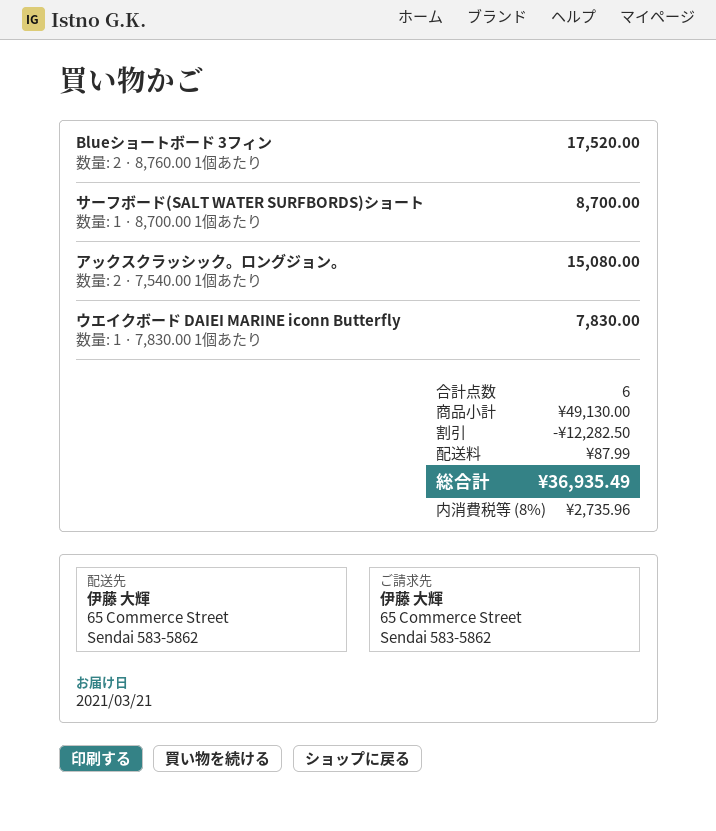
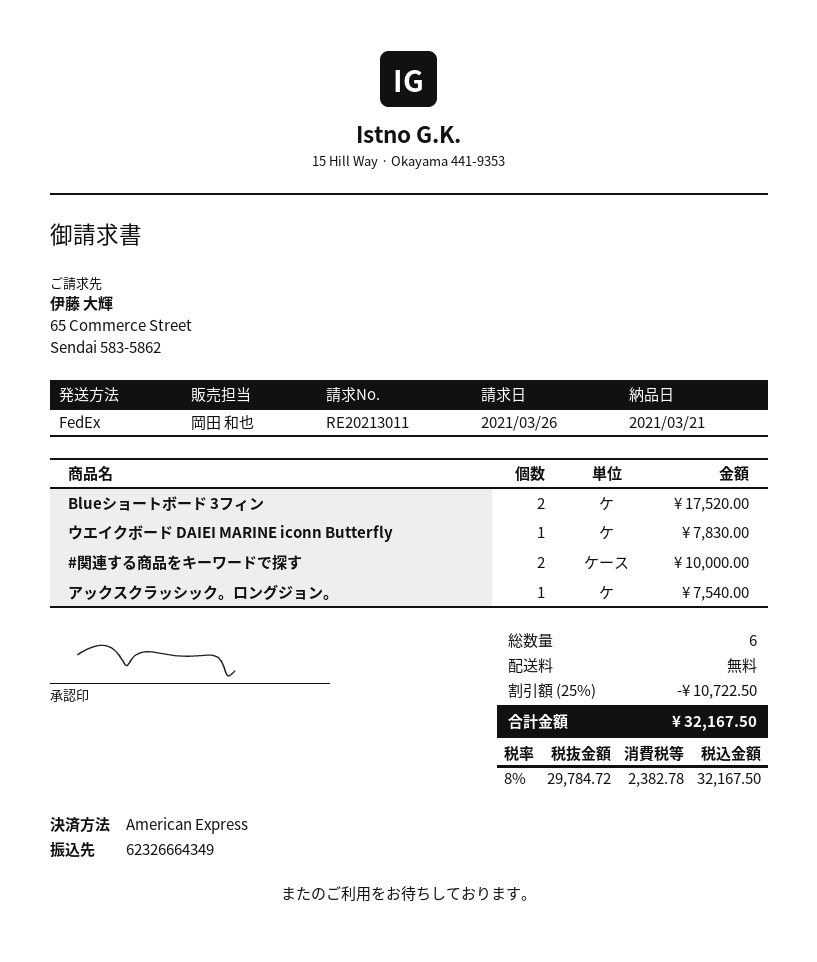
サーフボード(SALT WATER SURFBORDS)ショート: 1 for 8700.00 -> none
アックスクラッシック。ロングジョン。: 2 for 15080.00 -> 1 for 7540.00
#関連する商品をキーワードで探す: none -> 2 for 10000.00
discount: 12282.50 -> 10722.50
shipping: 87.99 -> 0.00
tax: 8% = 2735.96 -> 8% = 2382.78
total: 36935.49 -> 32167.50

